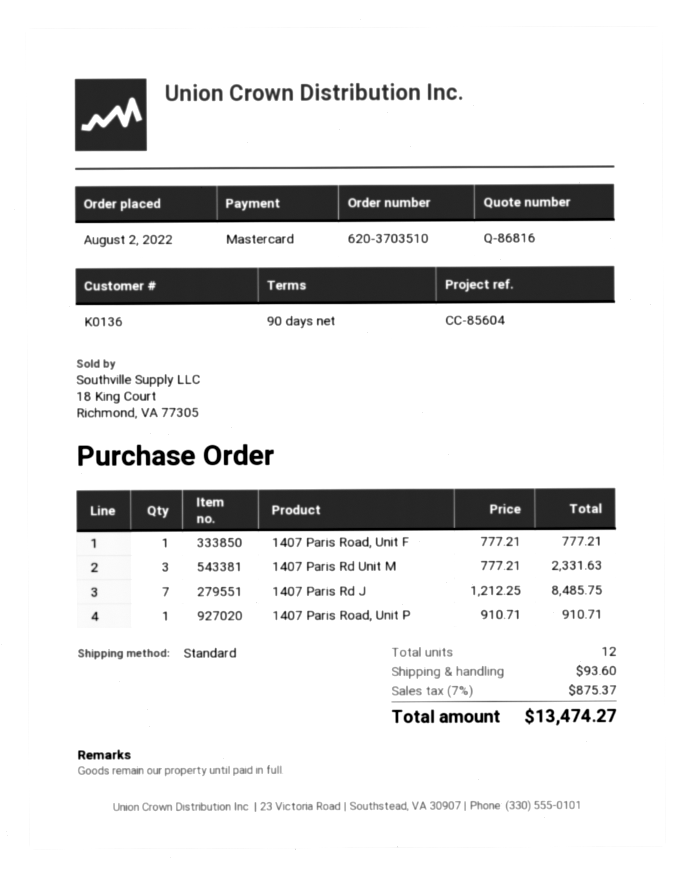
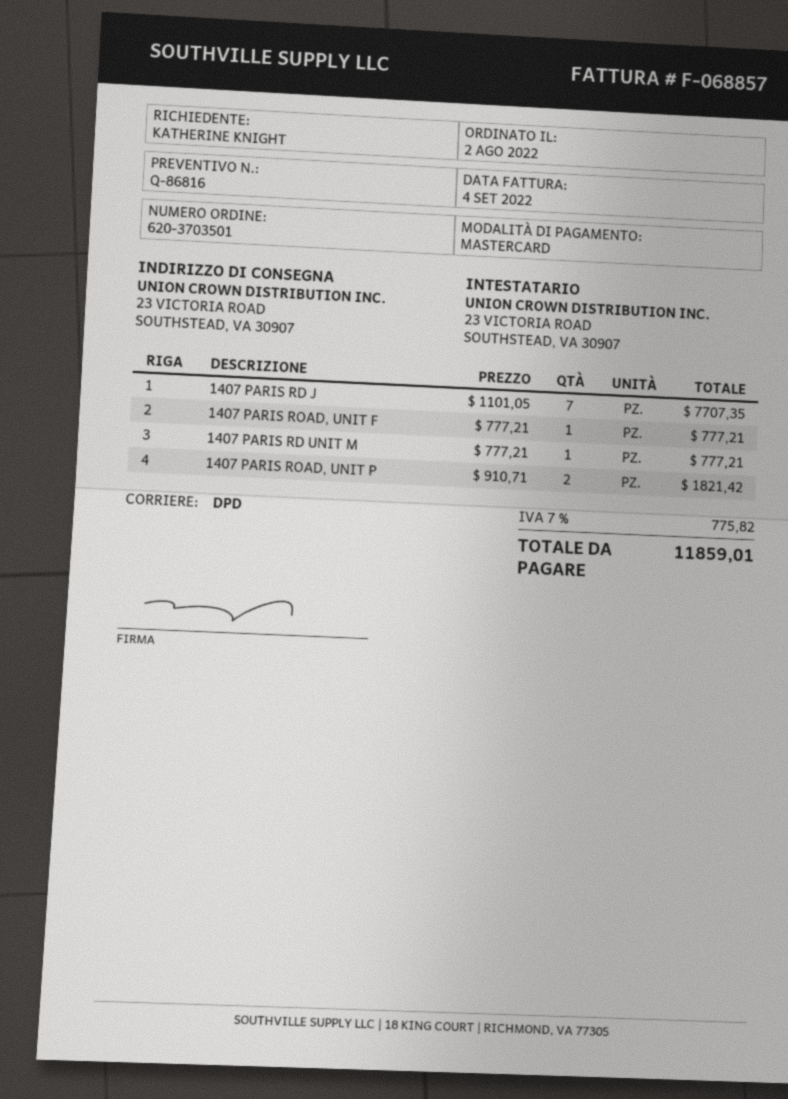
order number: 620-3703510 -> 620-3703501
shipping method: standard -> DPD
1407 Paris Rd Unit M: 3 x 777.21 = 2331.63 -> 1 x 777.21 = 777.21
1407 Paris Rd J: 7 x 1212.25 = 8485.75 -> 7 x 1101.05 = 7707.35
1407 Paris Road, Unit P: 1 x 910.71 = 910.71 -> 2 x 910.71 = 1821.42
shipping: 93.60 -> none
tax: 7% = 875.37 -> 7% = 775.82
total: 13474.27 -> 11859.01

